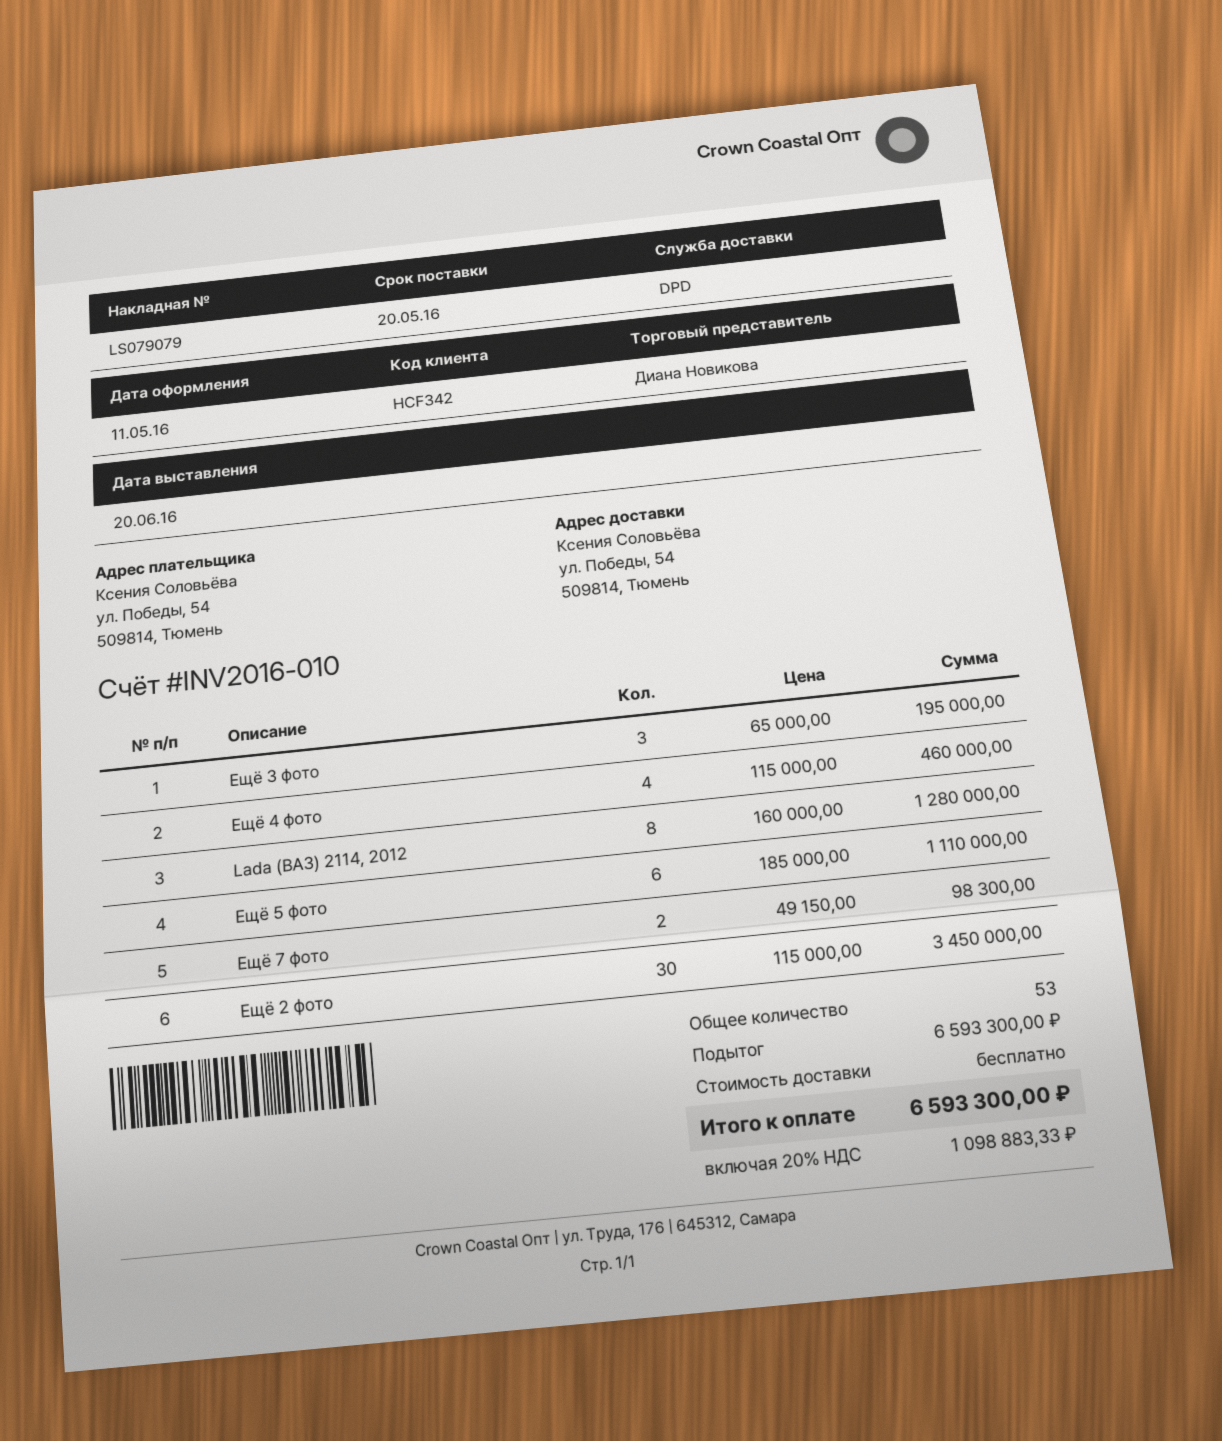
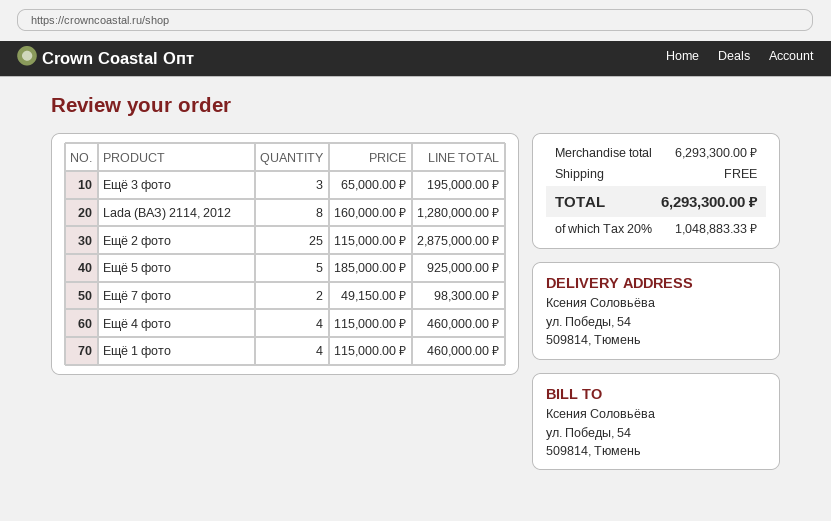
Ещё 5 фото: 6 x 185000.00 = 1110000.00 -> 5 x 185000.00 = 925000.00
Ещё 2 фото: 30 x 115000.00 = 3450000.00 -> 25 x 115000.00 = 2875000.00
Ещё 1 фото: none -> 4 x 115000.00 = 460000.00
subtotal: 6593300.00 -> 6293300.00
tax: 20% = 1098883.33 -> 20% = 1048883.33
total: 6593300.00 -> 6293300.00

